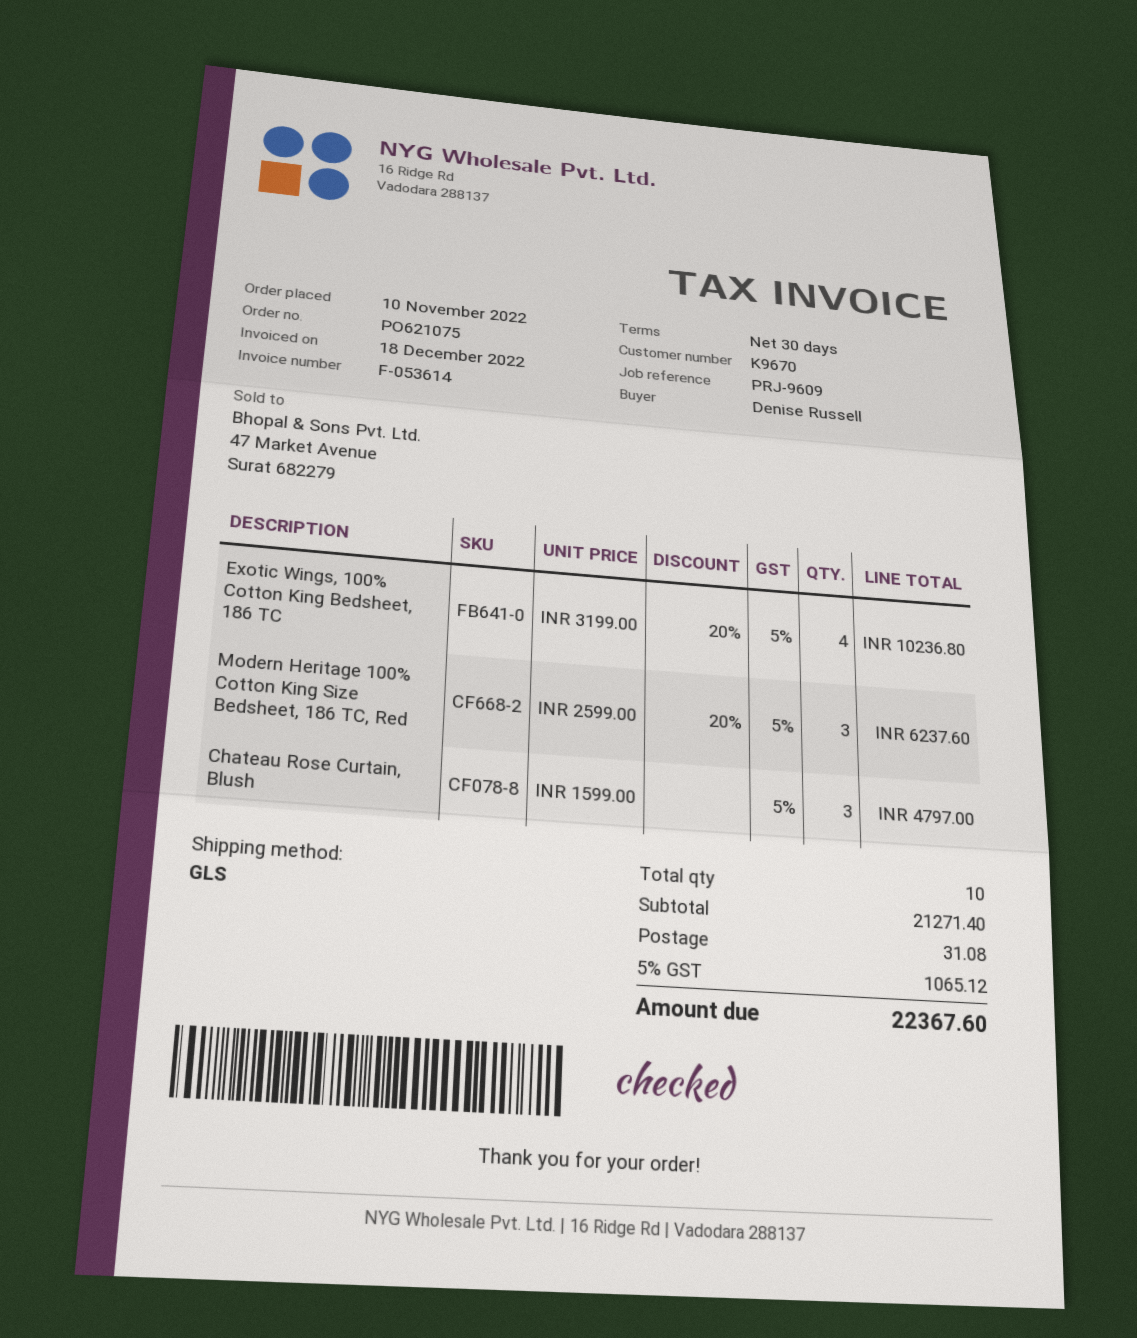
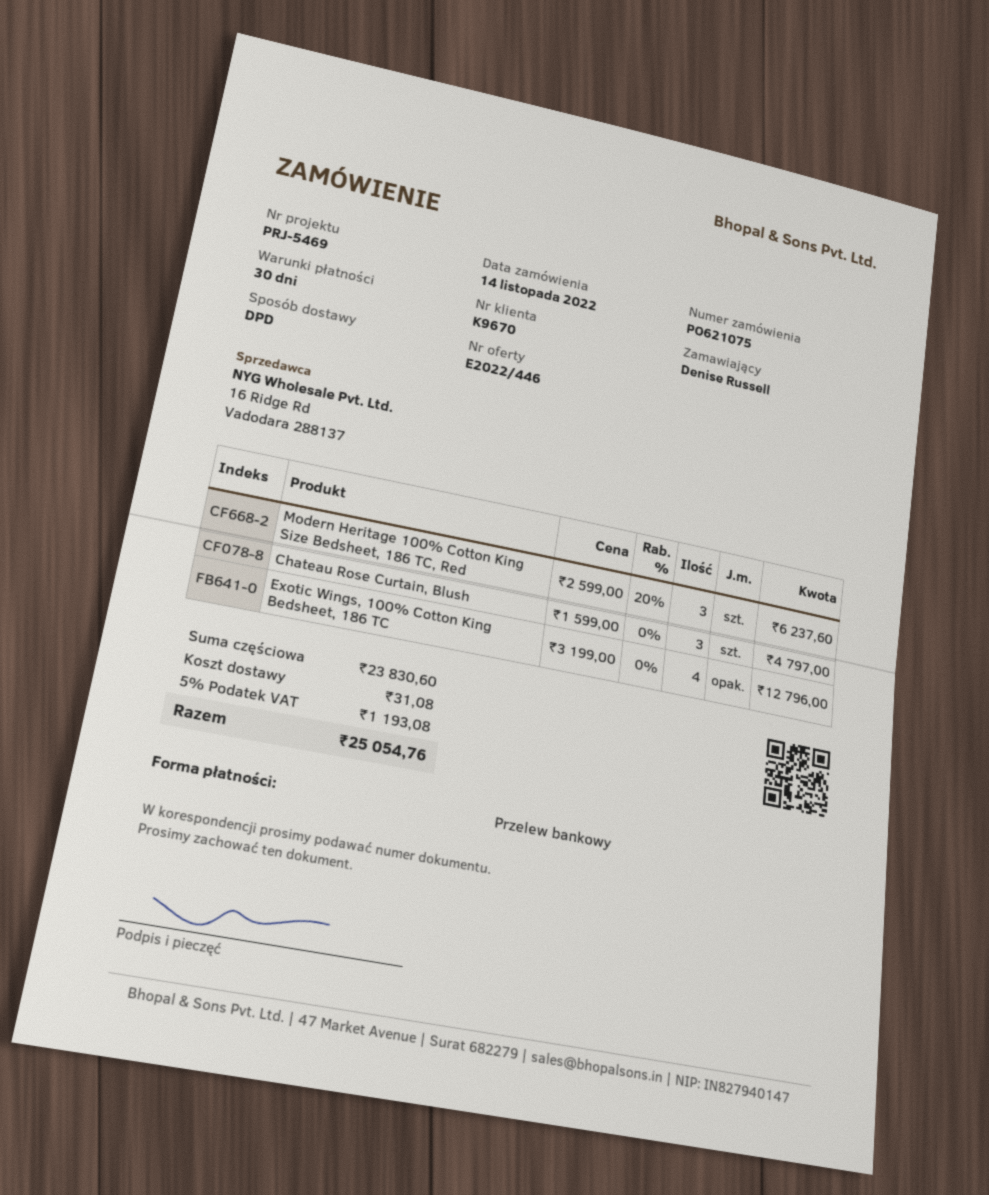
order date: 2022-11-10 -> 2022-11-14
reference: PRJ-9609 -> PRJ-5469
shipping method: GLS -> DPD
Exotic Wings, 100% Cotton King Bedsheet, 186 TC: 4 x 3199.00 - 20% = 10236.80 -> 4 x 3199.00 = 12796.00
subtotal: 21271.40 -> 23830.60
tax: 5% = 1065.12 -> 5% = 1193.08
total: 22367.60 -> 25054.76

